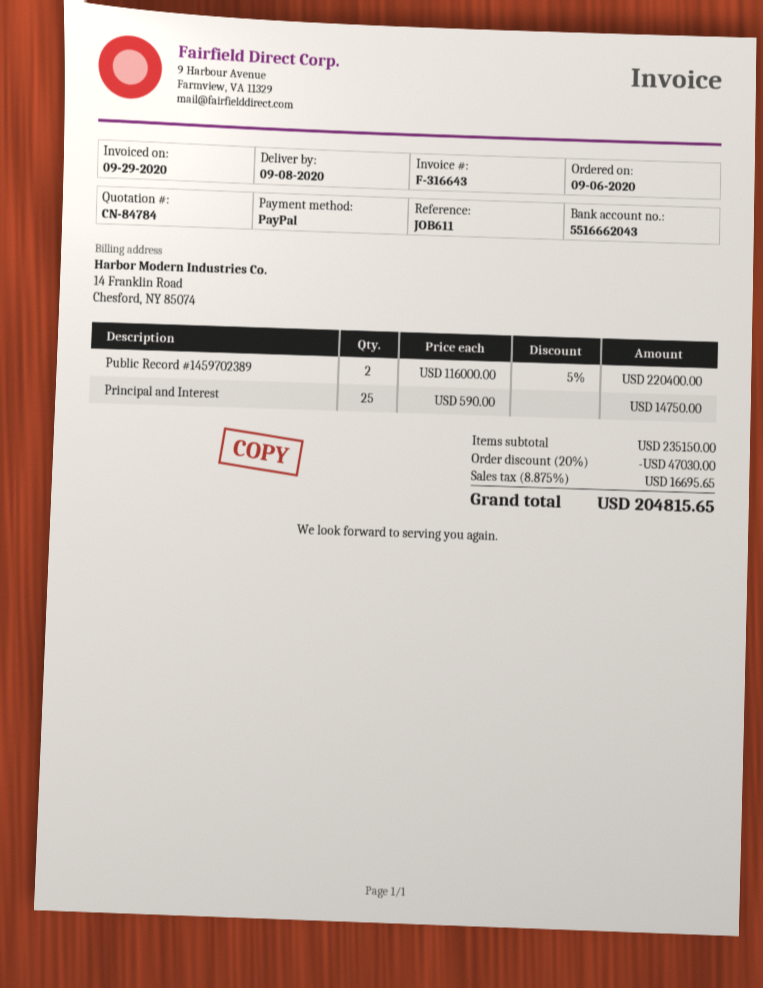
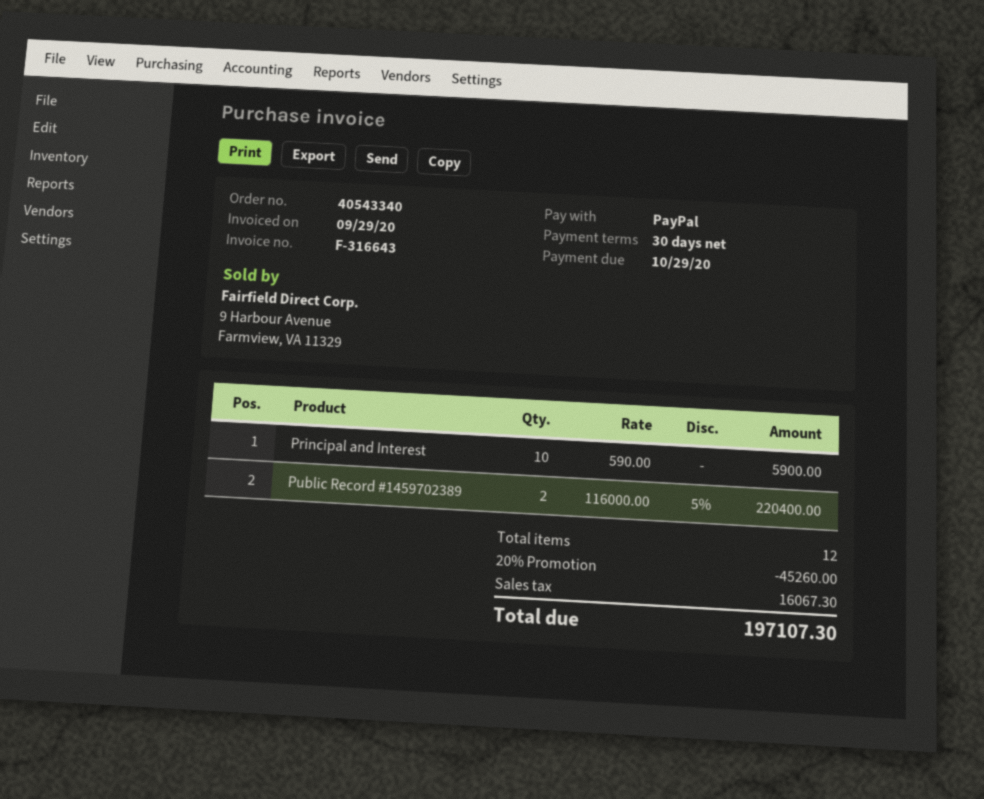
Principal and Interest: 25 x 590.00 = 14750.00 -> 10 x 590.00 = 5900.00
discount: 20% = 47030.00 -> 20% = 45260.00
tax: 16695.65 -> 16067.30
total: 204815.65 -> 197107.30

